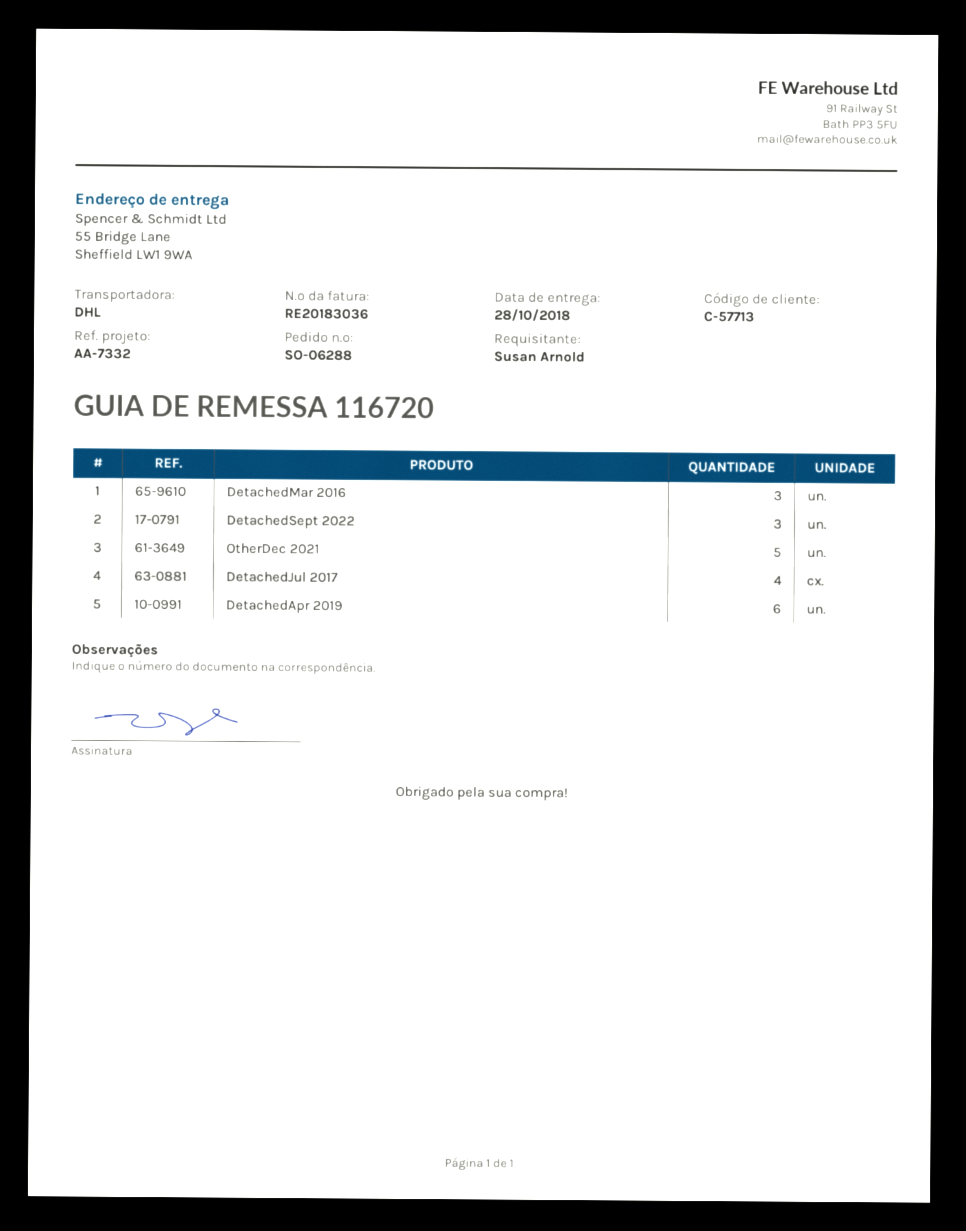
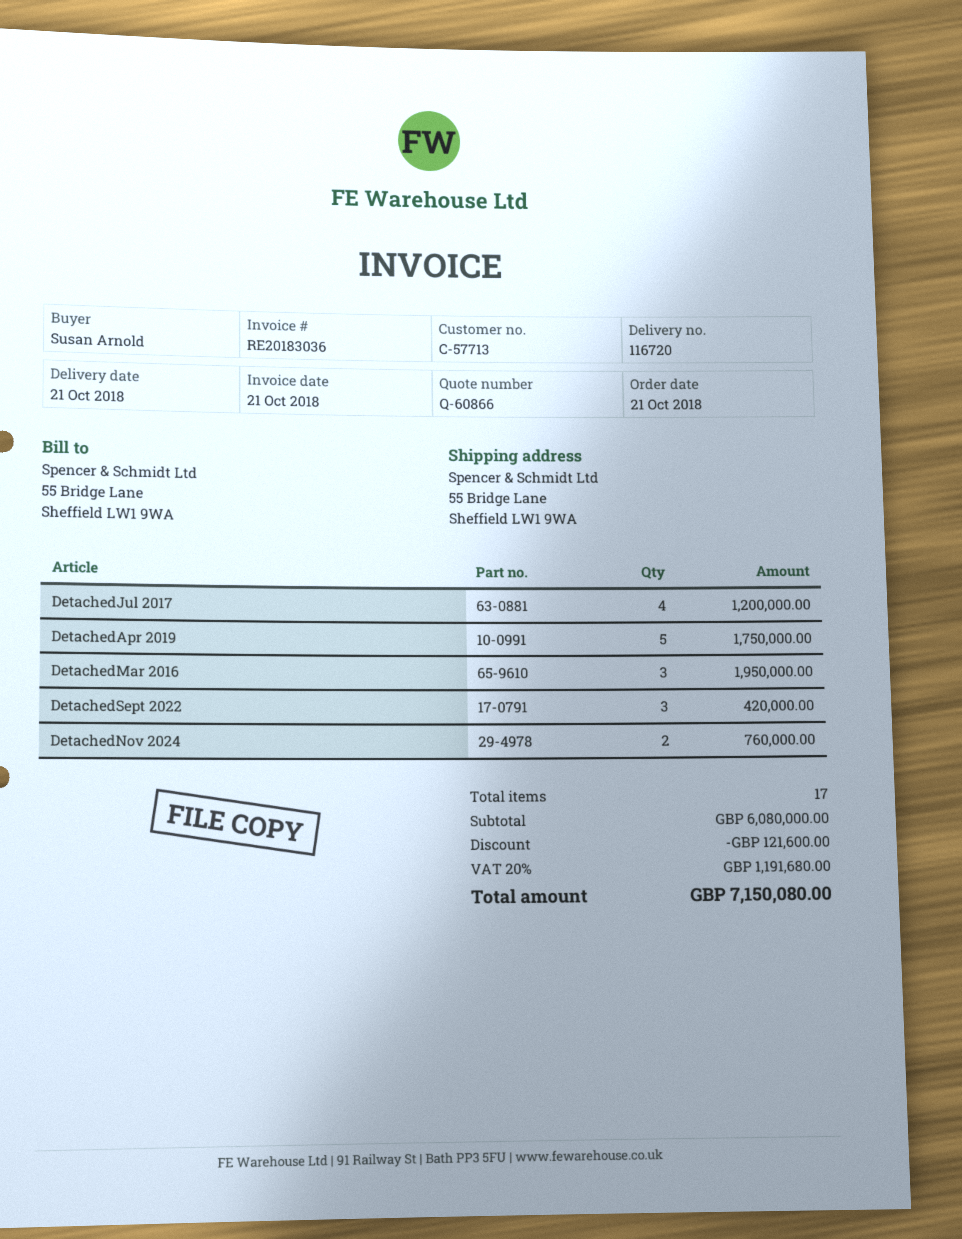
delivery date: 2018-10-28 -> 2018-10-21
OtherDec 2021: 5 -> none
DetachedApr 2019: 6 -> 5
DetachedNov 2024: none -> 2

